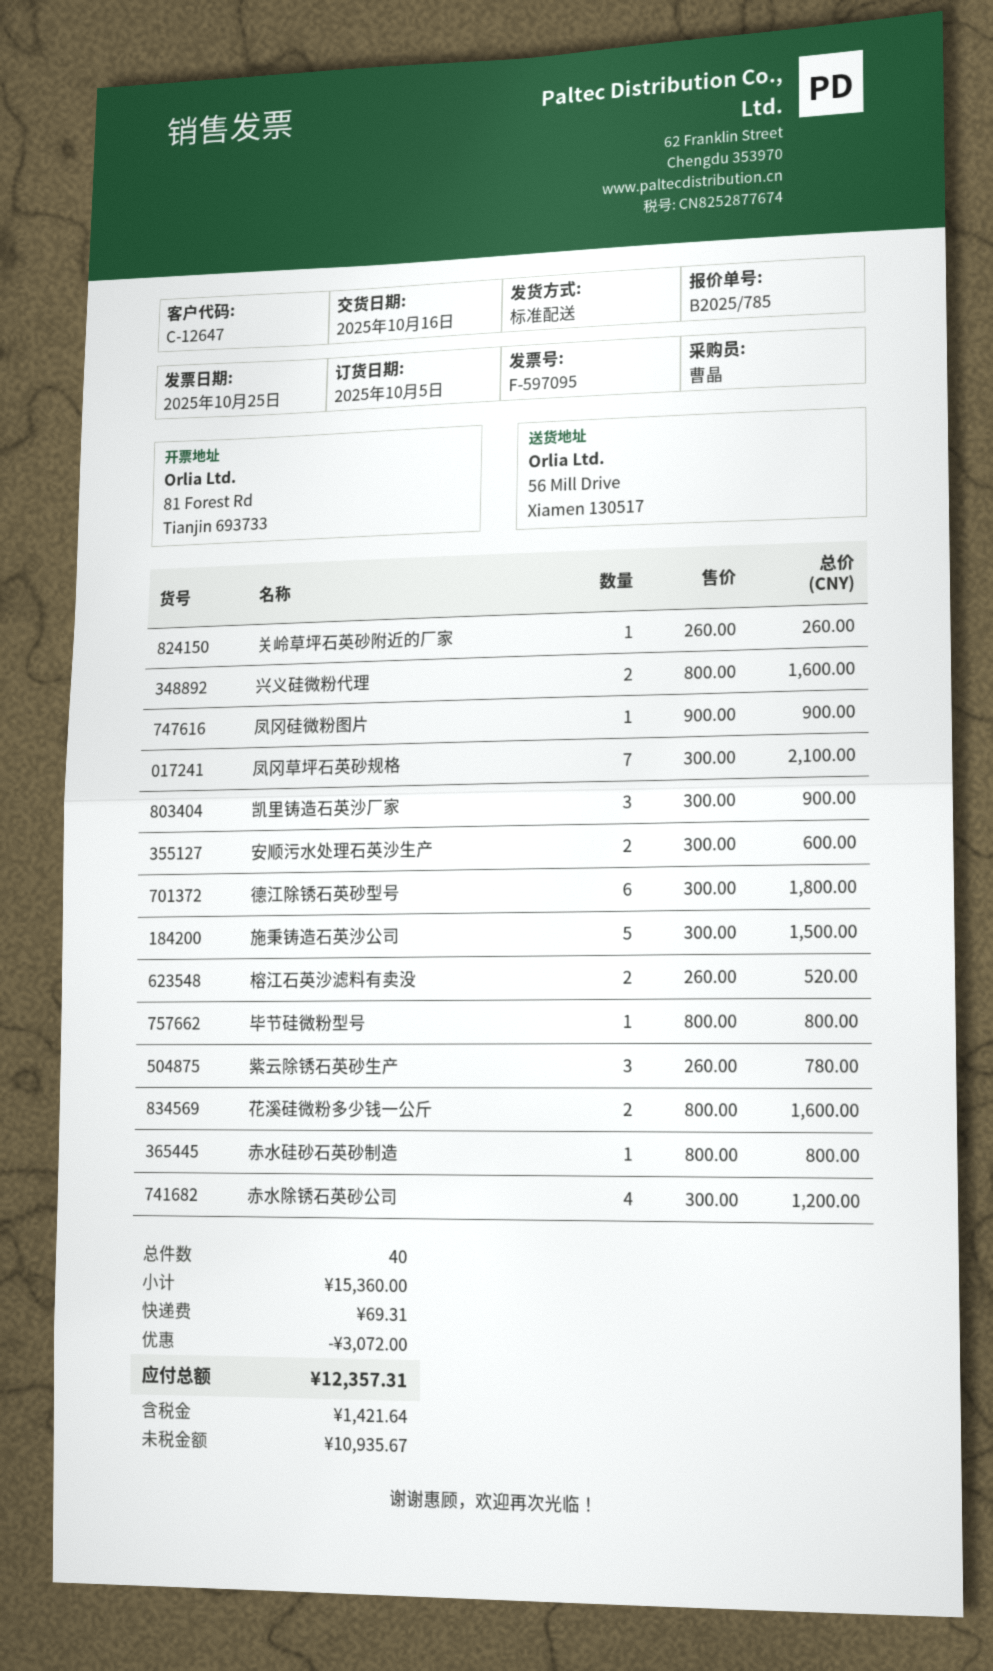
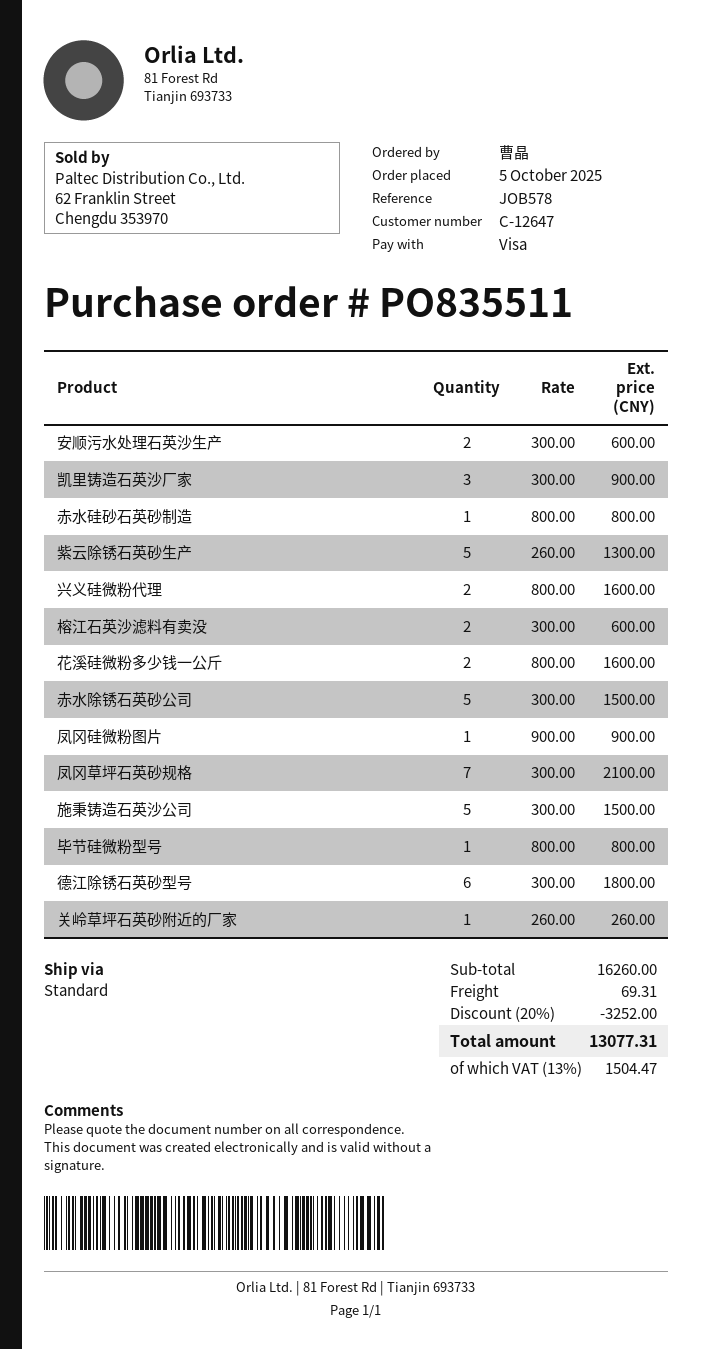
榕江石英沙滤料有卖没: 2 x 260.00 = 520.00 -> 2 x 300.00 = 600.00
紫云除锈石英砂生产: 3 x 260.00 = 780.00 -> 5 x 260.00 = 1300.00
赤水除锈石英砂公司: 4 x 300.00 = 1200.00 -> 5 x 300.00 = 1500.00
subtotal: 15360.00 -> 16260.00
discount: 3072.00 -> 3252.00
tax: 1421.64 -> 1504.47
total: 12357.31 -> 13077.31

